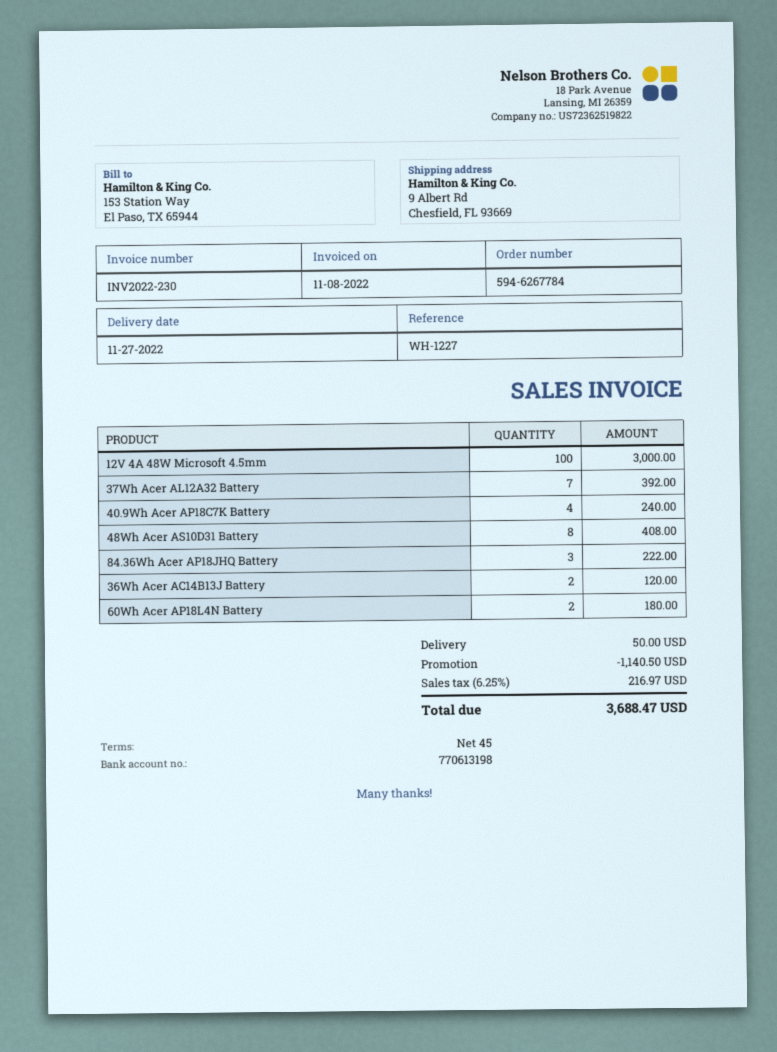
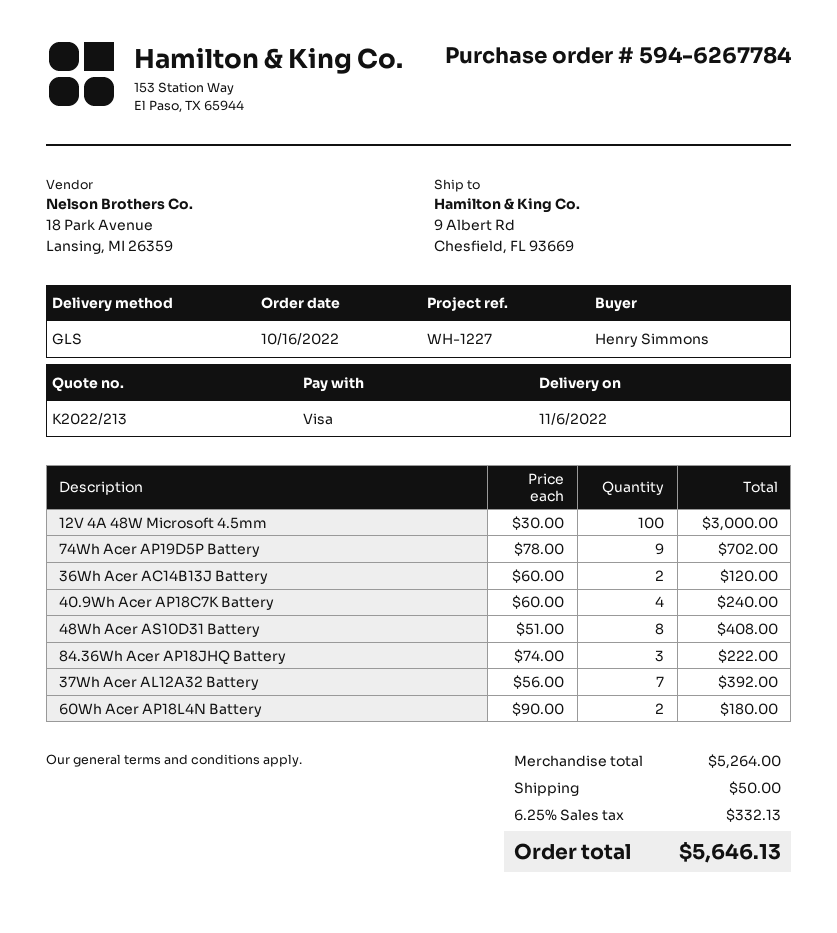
delivery date: 2022-11-27 -> 2022-11-06
74Wh Acer AP19D5P Battery: none -> 9 for 702.00
discount: 1140.50 -> none
tax: 6.25% = 216.97 -> 6.25% = 332.13
total: 3688.47 -> 5646.13

